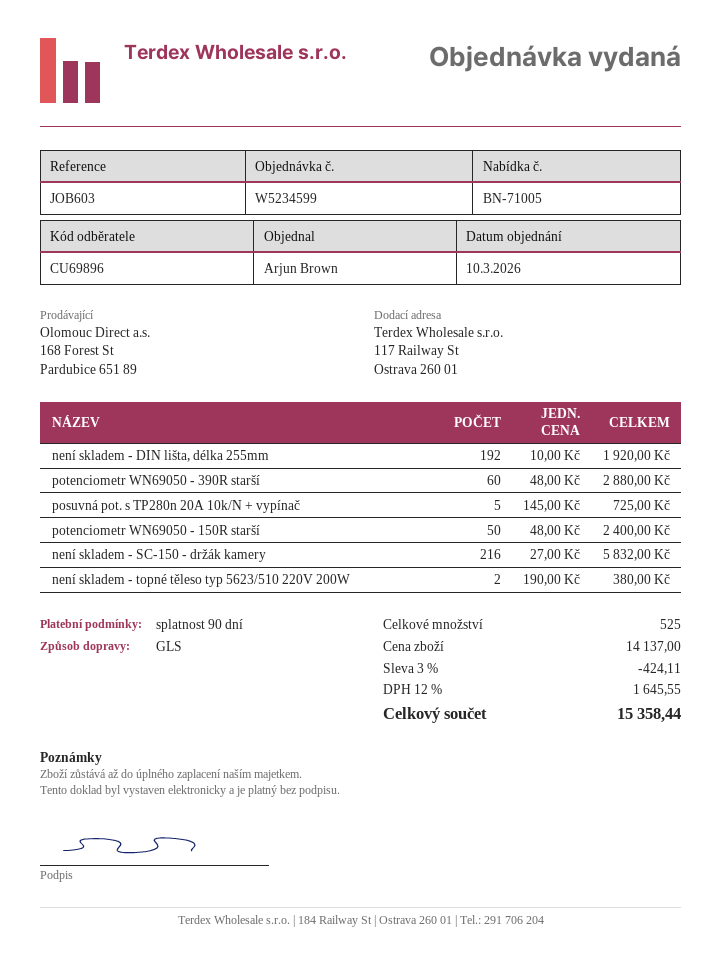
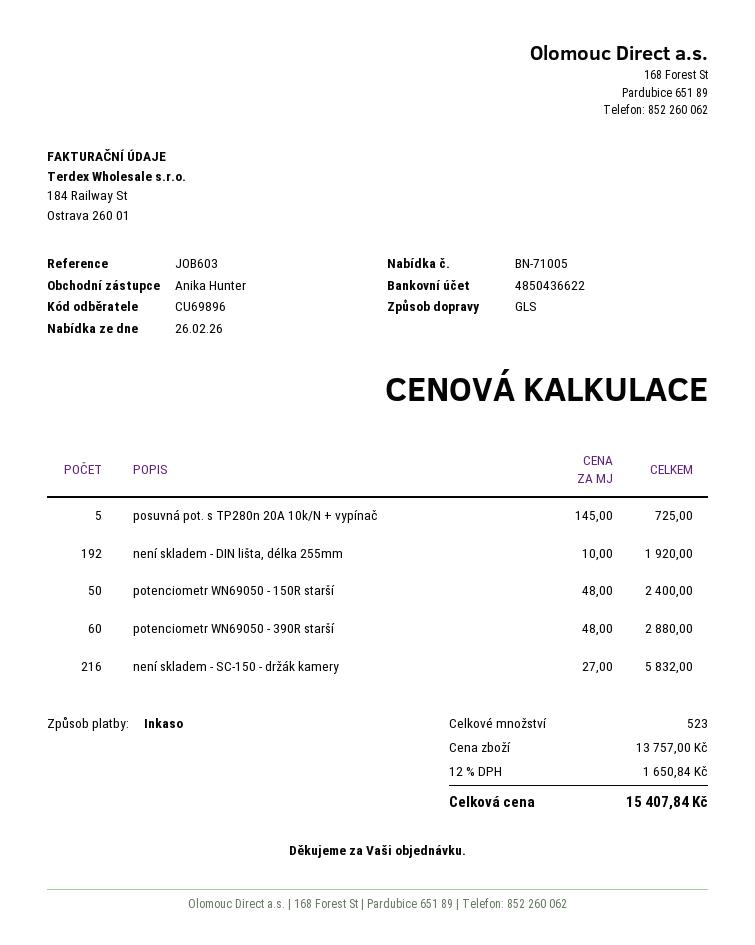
není skladem - topné těleso typ 5623/510 220V 200W: 2 x 190.00 = 380.00 -> none
total quantity: 525 -> 523
subtotal: 14137.00 -> 13757.00
discount: 3% = 424.11 -> none
tax: 12% = 1645.55 -> 12% = 1650.84
total: 15358.44 -> 15407.84

